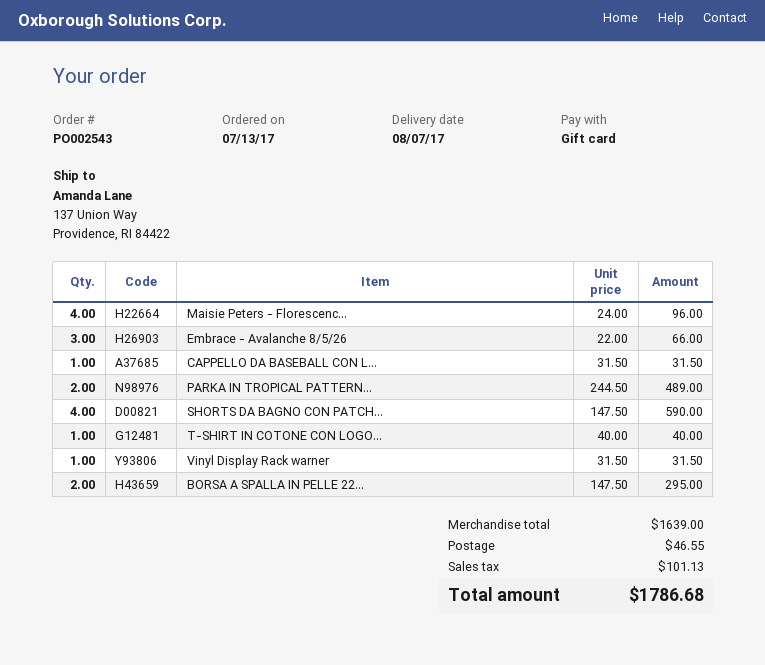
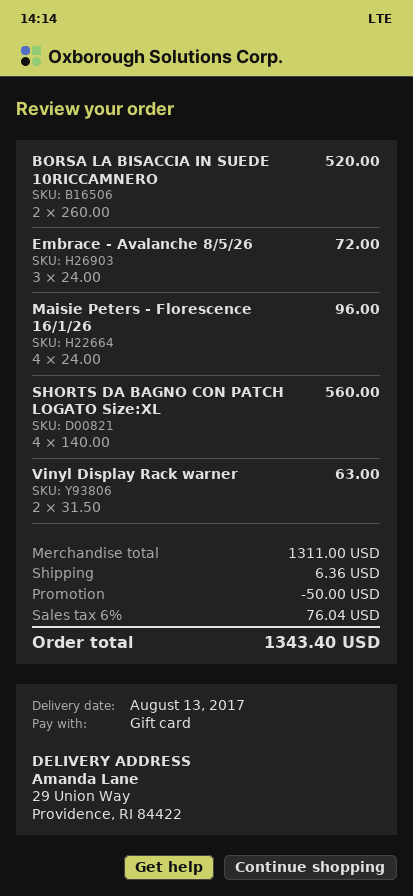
delivery date: 2017-08-07 -> 2017-08-13
ship to: 137 Union Way, Providence, RI 84422 -> 29 Union Way, Providence, RI 84422
Embrace - Avalanche 8/5/26: 3 x 22.00 = 66.00 -> 3 x 24.00 = 72.00
CAPPELLO DA BASEBALL CON L...: 1 x 31.50 = 31.50 -> none
PARKA IN TROPICAL PATTERN...: 2 x 244.50 = 489.00 -> none
SHORTS DA BAGNO CON PATCH...: 4 x 147.50 = 590.00 -> 4 x 140.00 = 560.00
T-SHIRT IN COTONE CON LOGO...: 1 x 40.00 = 40.00 -> none
Vinyl Display Rack warner: 1 x 31.50 = 31.50 -> 2 x 31.50 = 63.00
BORSA A SPALLA IN PELLE 22...: 2 x 147.50 = 295.00 -> none
BORSA LA BISACCIA IN SUEDE 10RICCAMNERO: none -> 2 x 260.00 = 520.00
subtotal: 1639.00 -> 1311.00
discount: none -> 50.00
shipping: 46.55 -> 6.36
tax: 101.13 -> 76.04
total: 1786.68 -> 1343.40

